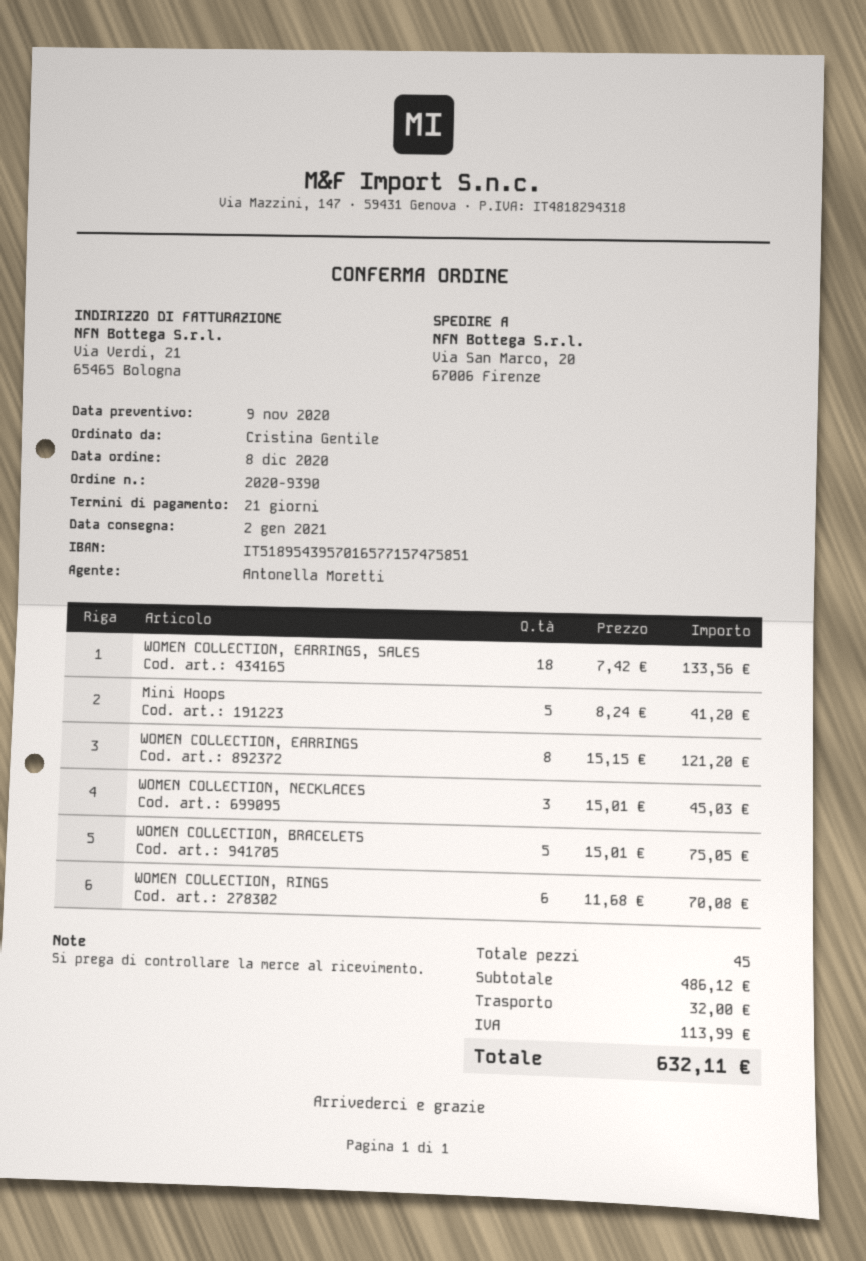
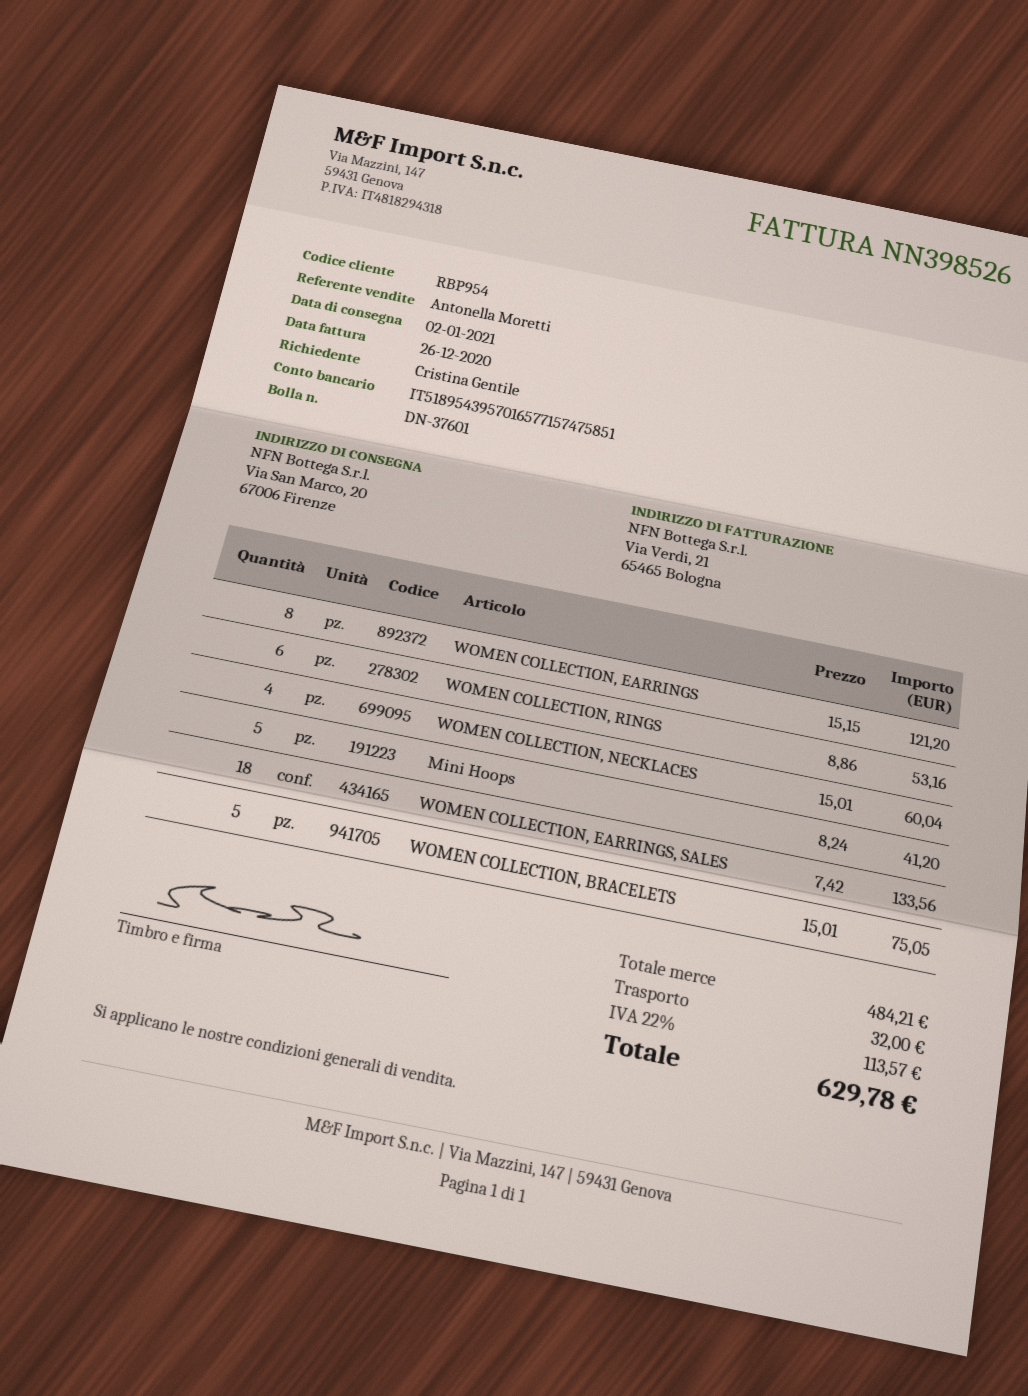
WOMEN COLLECTION, NECKLACES: 3 x 15.01 = 45.03 -> 4 x 15.01 = 60.04
WOMEN COLLECTION, RINGS: 6 x 11.68 = 70.08 -> 6 x 8.86 = 53.16
subtotal: 486.12 -> 484.21
tax: 113.99 -> 113.57
total: 632.11 -> 629.78

